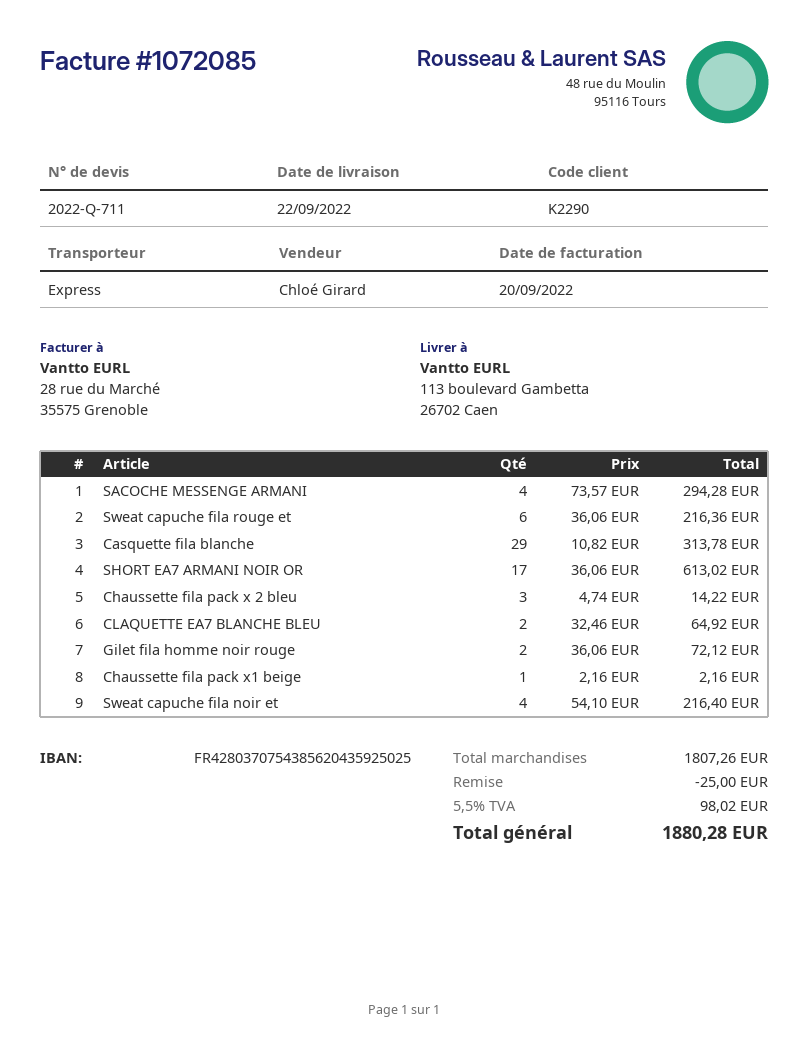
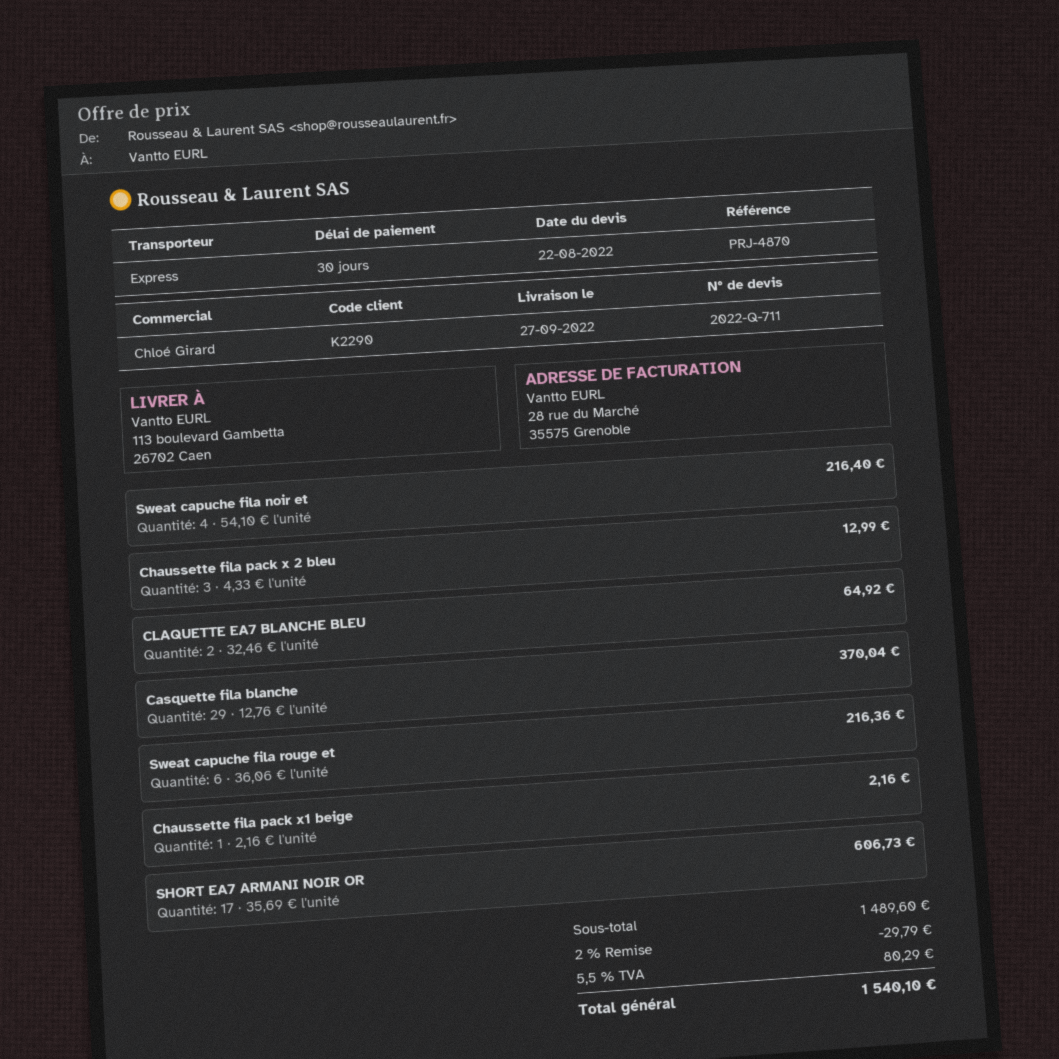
delivery date: 2022-09-22 -> 2022-09-27
SACOCHE MESSENGE ARMANI: 4 x 73.57 = 294.28 -> none
Casquette fila blanche: 29 x 10.82 = 313.78 -> 29 x 12.76 = 370.04
SHORT EA7 ARMANI NOIR OR: 17 x 36.06 = 613.02 -> 17 x 35.69 = 606.73
Chaussette fila pack x 2 bleu: 3 x 4.74 = 14.22 -> 3 x 4.33 = 12.99
Gilet fila homme noir rouge: 2 x 36.06 = 72.12 -> none
subtotal: 1807.26 -> 1489.60
discount: 25.00 -> 29.79
tax: 5.5% = 98.02 -> 5.5% = 80.29
total: 1880.28 -> 1540.10

